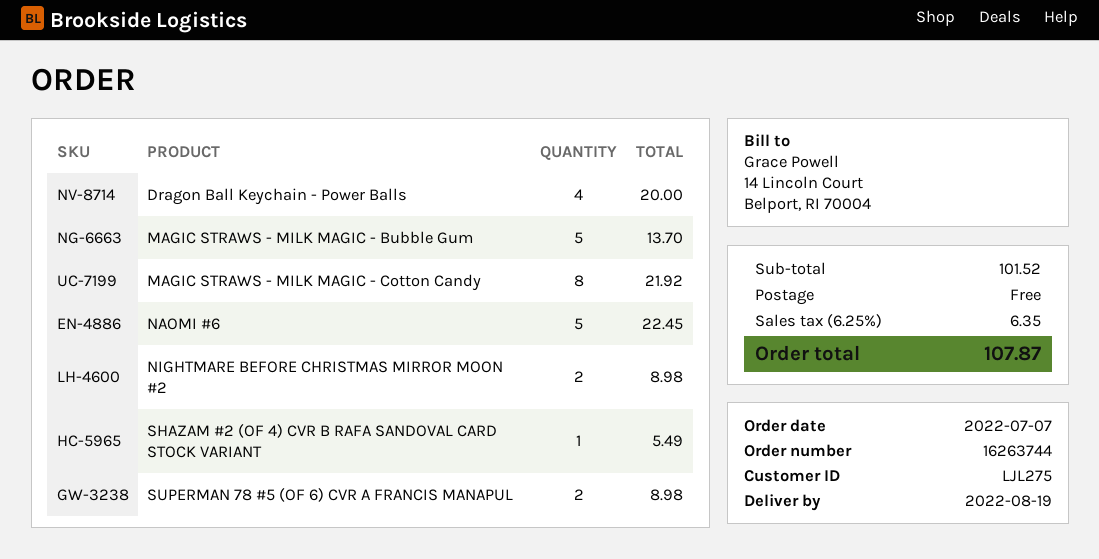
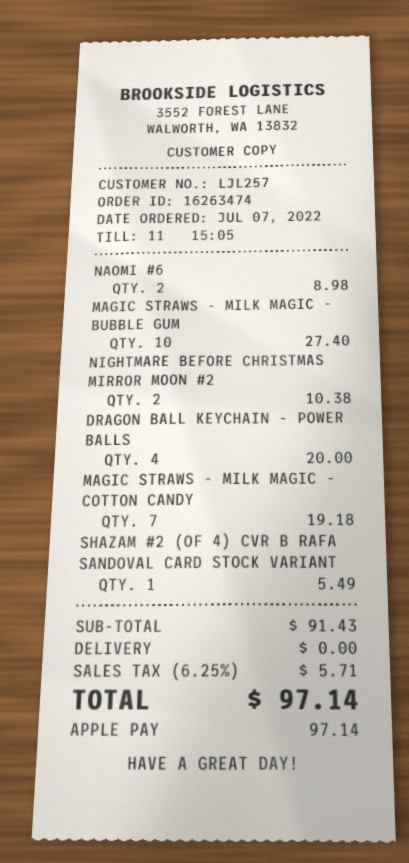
order number: 16263744 -> 16263474
customer number: LJL275 -> LJL257
MAGIC STRAWS - MILK MAGIC - Bubble Gum: 5 for 13.70 -> 10 for 27.40
MAGIC STRAWS - MILK MAGIC - Cotton Candy: 8 for 21.92 -> 7 for 19.18
NAOMI #6: 5 for 22.45 -> 2 for 8.98
NIGHTMARE BEFORE CHRISTMAS MIRROR MOON #2: 2 for 8.98 -> 2 for 10.38
SUPERMAN 78 #5 (OF 6) CVR A FRANCIS MANAPUL: 2 for 8.98 -> none
subtotal: 101.52 -> 91.43
tax: 6.25% = 6.35 -> 6.25% = 5.71
total: 107.87 -> 97.14

